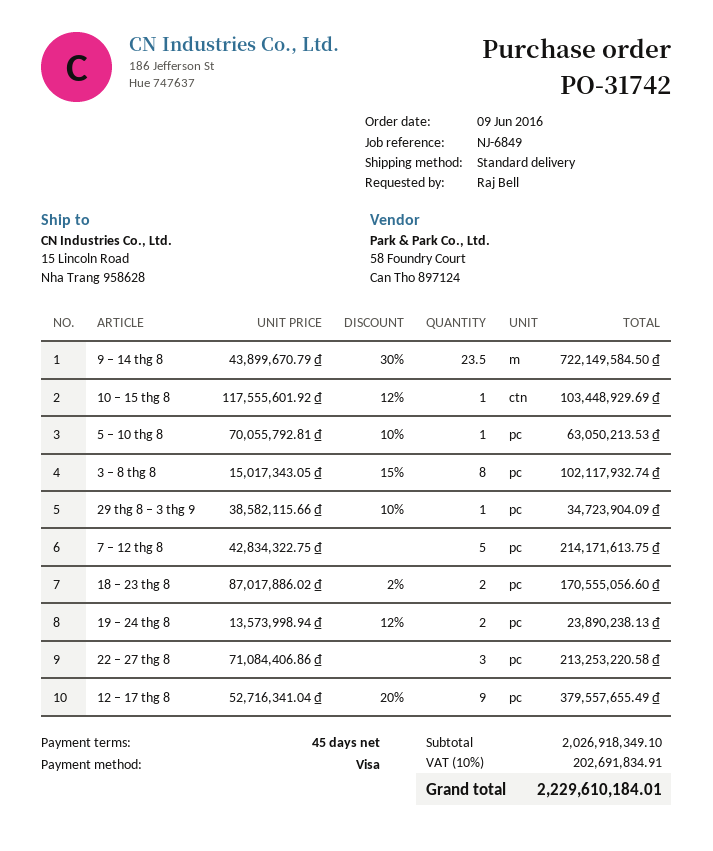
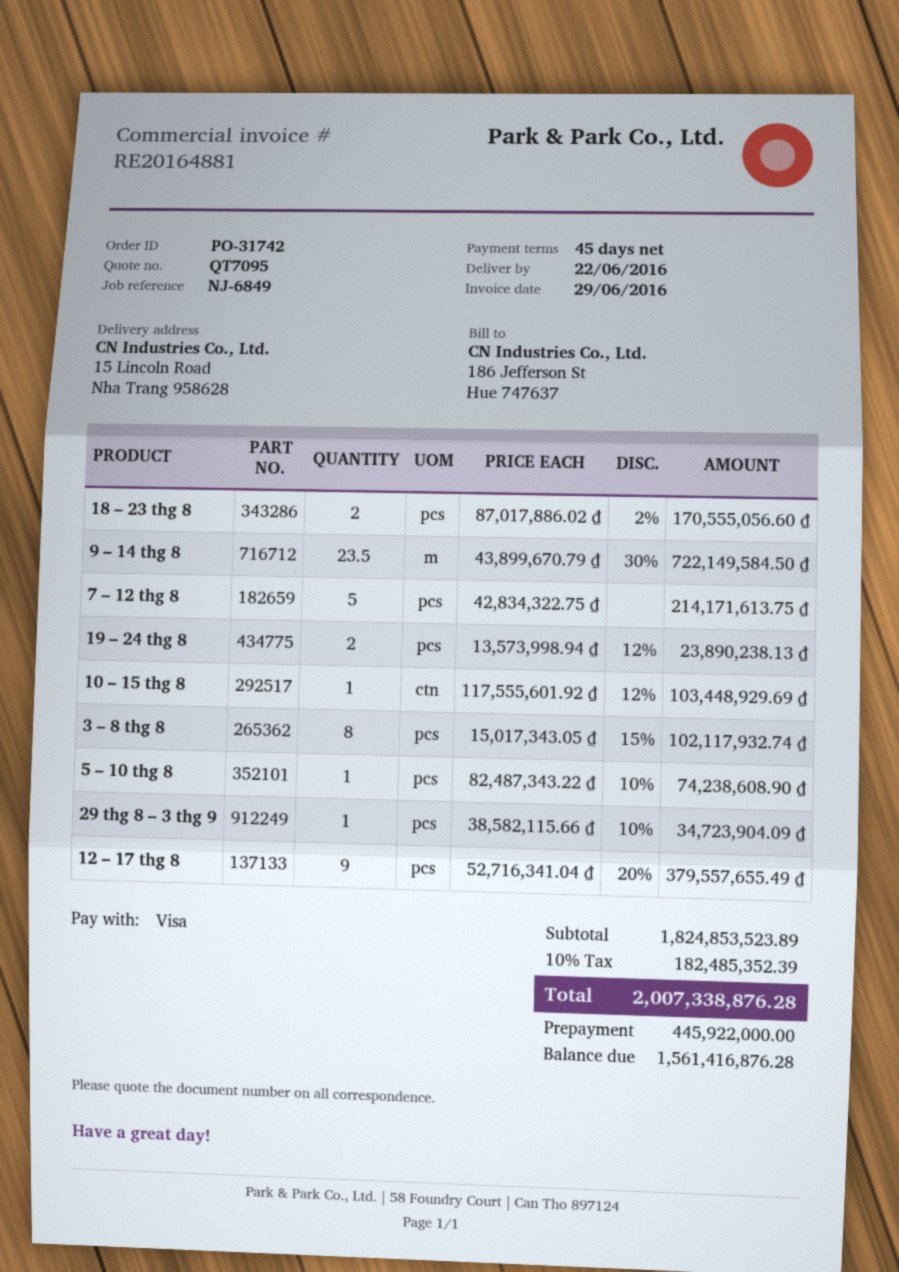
5 – 10 thg 8: 1 x 70055792.81 - 10% = 63050213.53 -> 1 x 82487343.22 - 10% = 74238608.90
22 – 27 thg 8: 3 x 71084406.86 = 213253220.58 -> none
subtotal: 2026918349.10 -> 1824853523.89
tax: 10% = 202691834.91 -> 10% = 182485352.39
total: 2229610184.01 -> 2007338876.28

